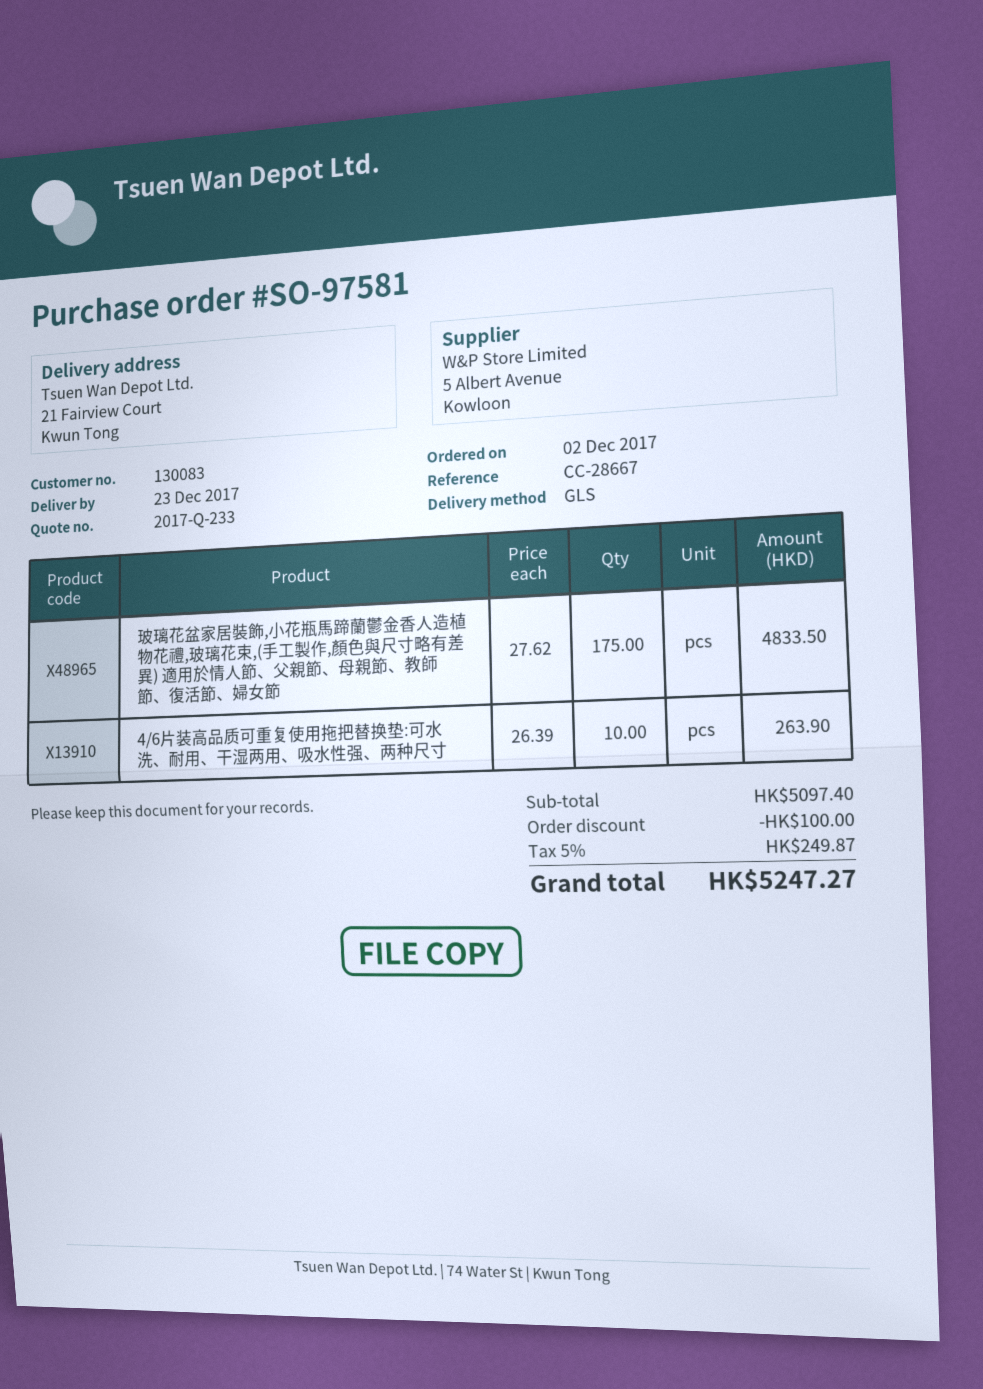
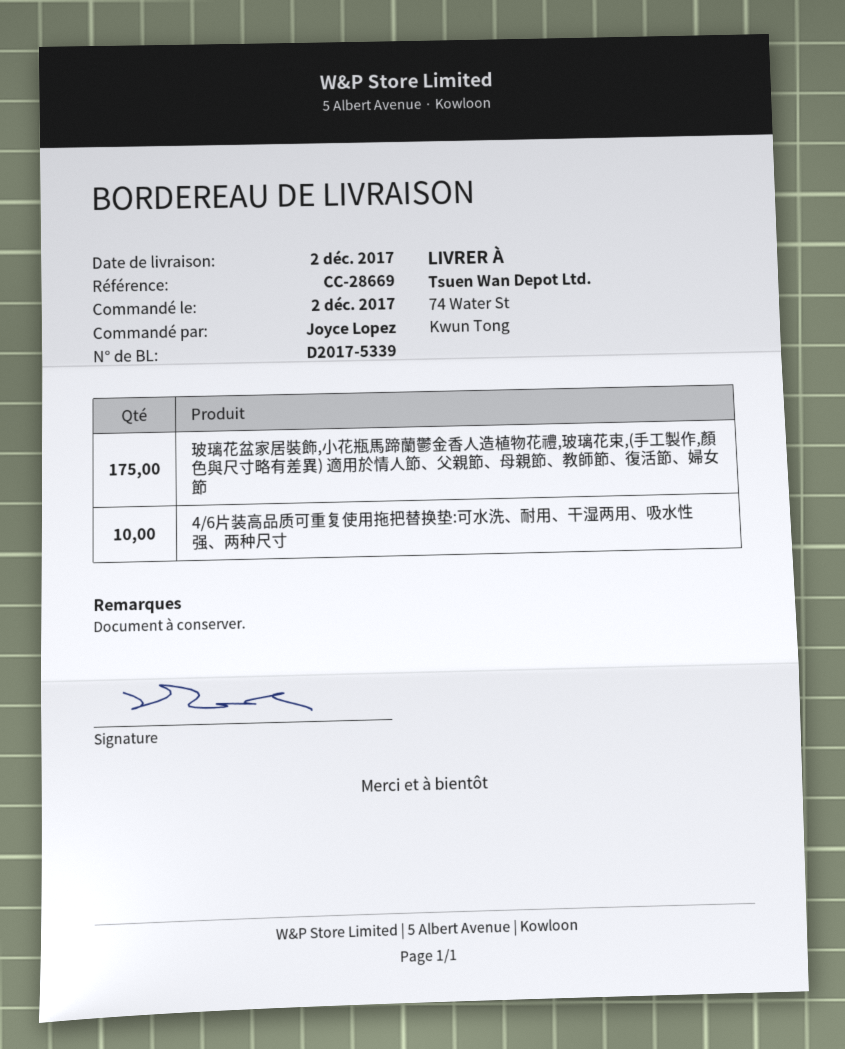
delivery date: 2017-12-23 -> 2017-12-02
reference: CC-28667 -> CC-28669
ship to: 21 Fairview Court, Kwun Tong -> 74 Water St, Kwun Tong

